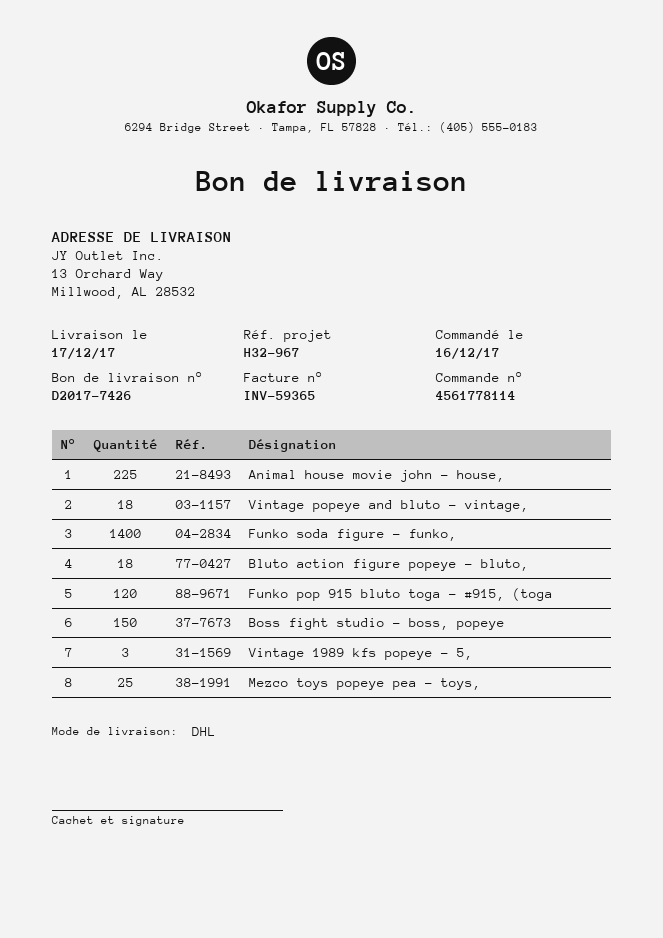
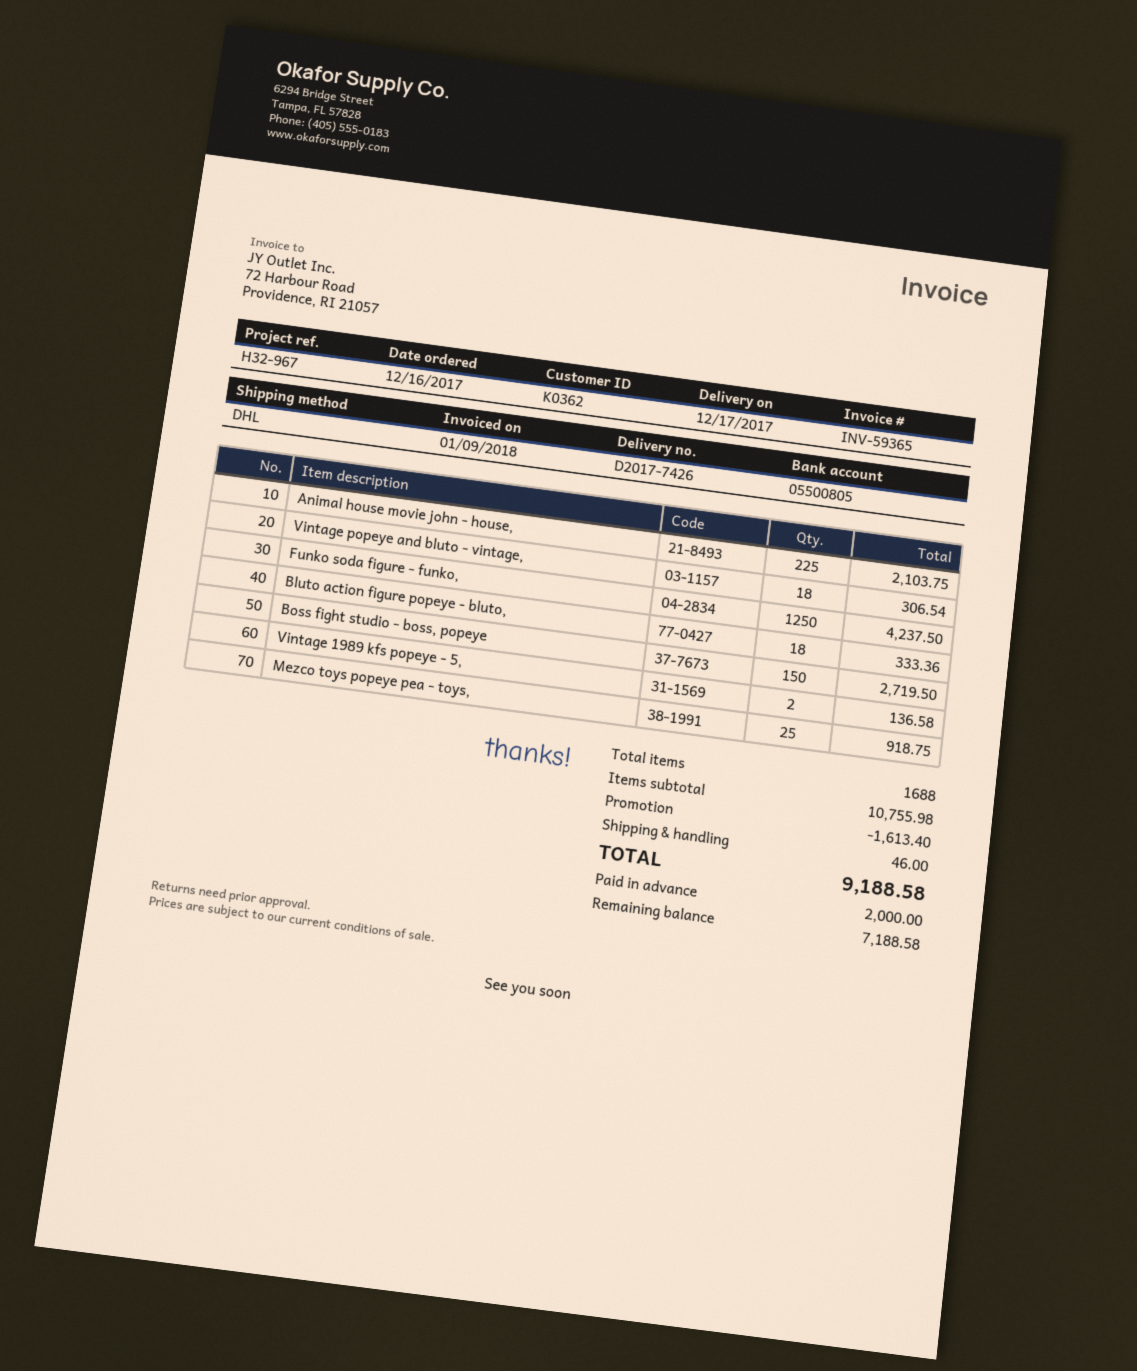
Funko soda figure - funko,: 1400 -> 1250
Funko pop 915 bluto toga - #915, (toga: 120 -> none
Vintage 1989 kfs popeye - 5,: 3 -> 2

